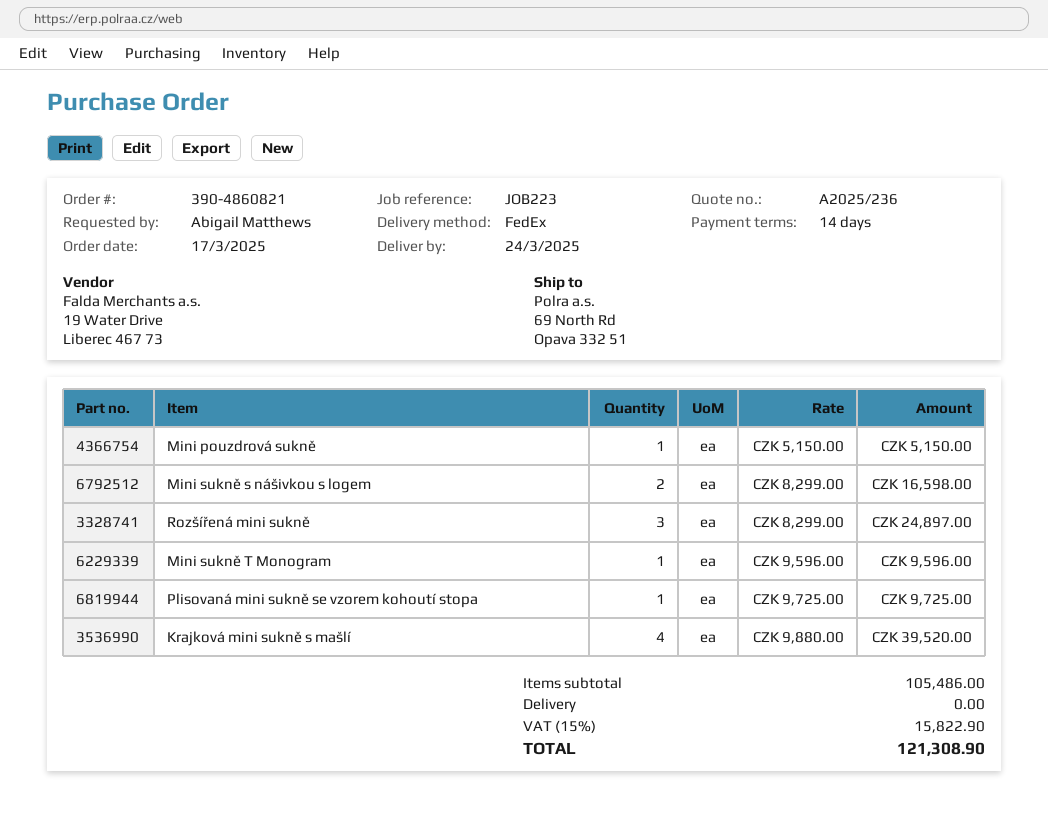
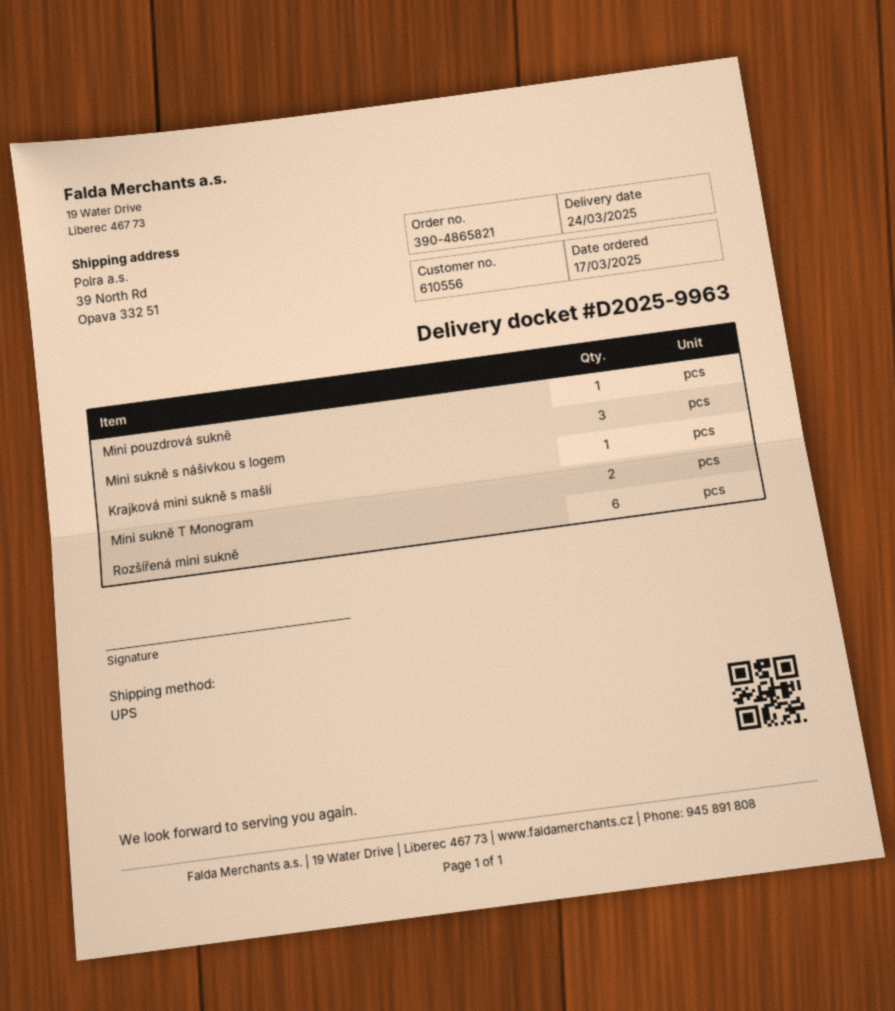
order number: 390-4860821 -> 390-4865821
shipping method: FedEx -> UPS
ship to: 69 North Rd, Opava 332 51 -> 39 North Rd, Opava 332 51
Mini sukně s nášivkou s logem: 2 -> 3
Rozšířená mini sukně: 3 -> 6
Mini sukně T Monogram: 1 -> 2
Plisovaná mini sukně se vzorem kohoutí stopa: 1 -> none
Krajková mini sukně s mašlí: 4 -> 1

